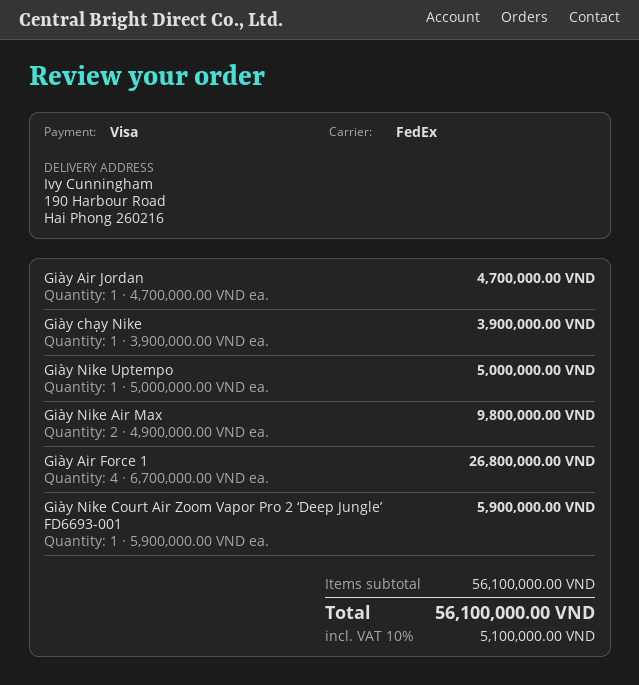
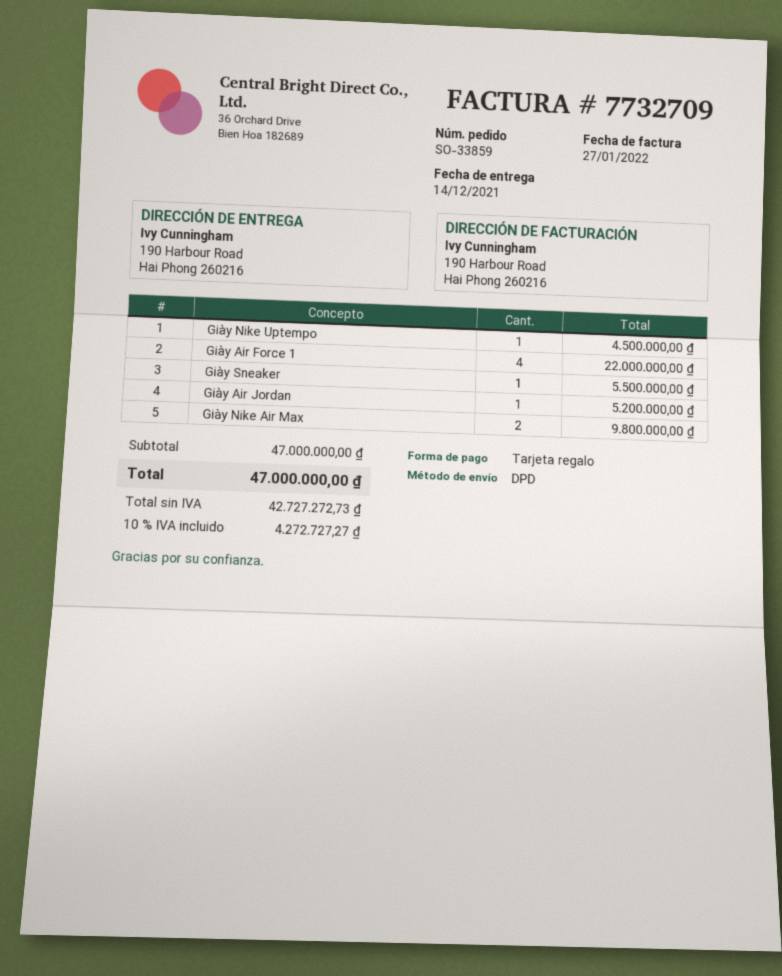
payment method: Visa -> gift card
shipping method: FedEx -> DPD
Giày Air Jordan: 1 for 4700000.00 -> 1 for 5200000.00
Giày chạy Nike: 1 for 3900000.00 -> none
Giày Nike Uptempo: 1 for 5000000.00 -> 1 for 4500000.00
Giày Air Force 1: 4 for 26800000.00 -> 4 for 22000000.00
Giày Nike Court Air Zoom Vapor Pro 2 ‘Deep Jungle’ FD6693-001: 1 for 5900000.00 -> none
Giày Sneaker: none -> 1 for 5500000.00
subtotal: 56100000.00 -> 47000000.00
tax: 10% = 5100000.00 -> 10% = 4272727.27
total: 56100000.00 -> 47000000.00

